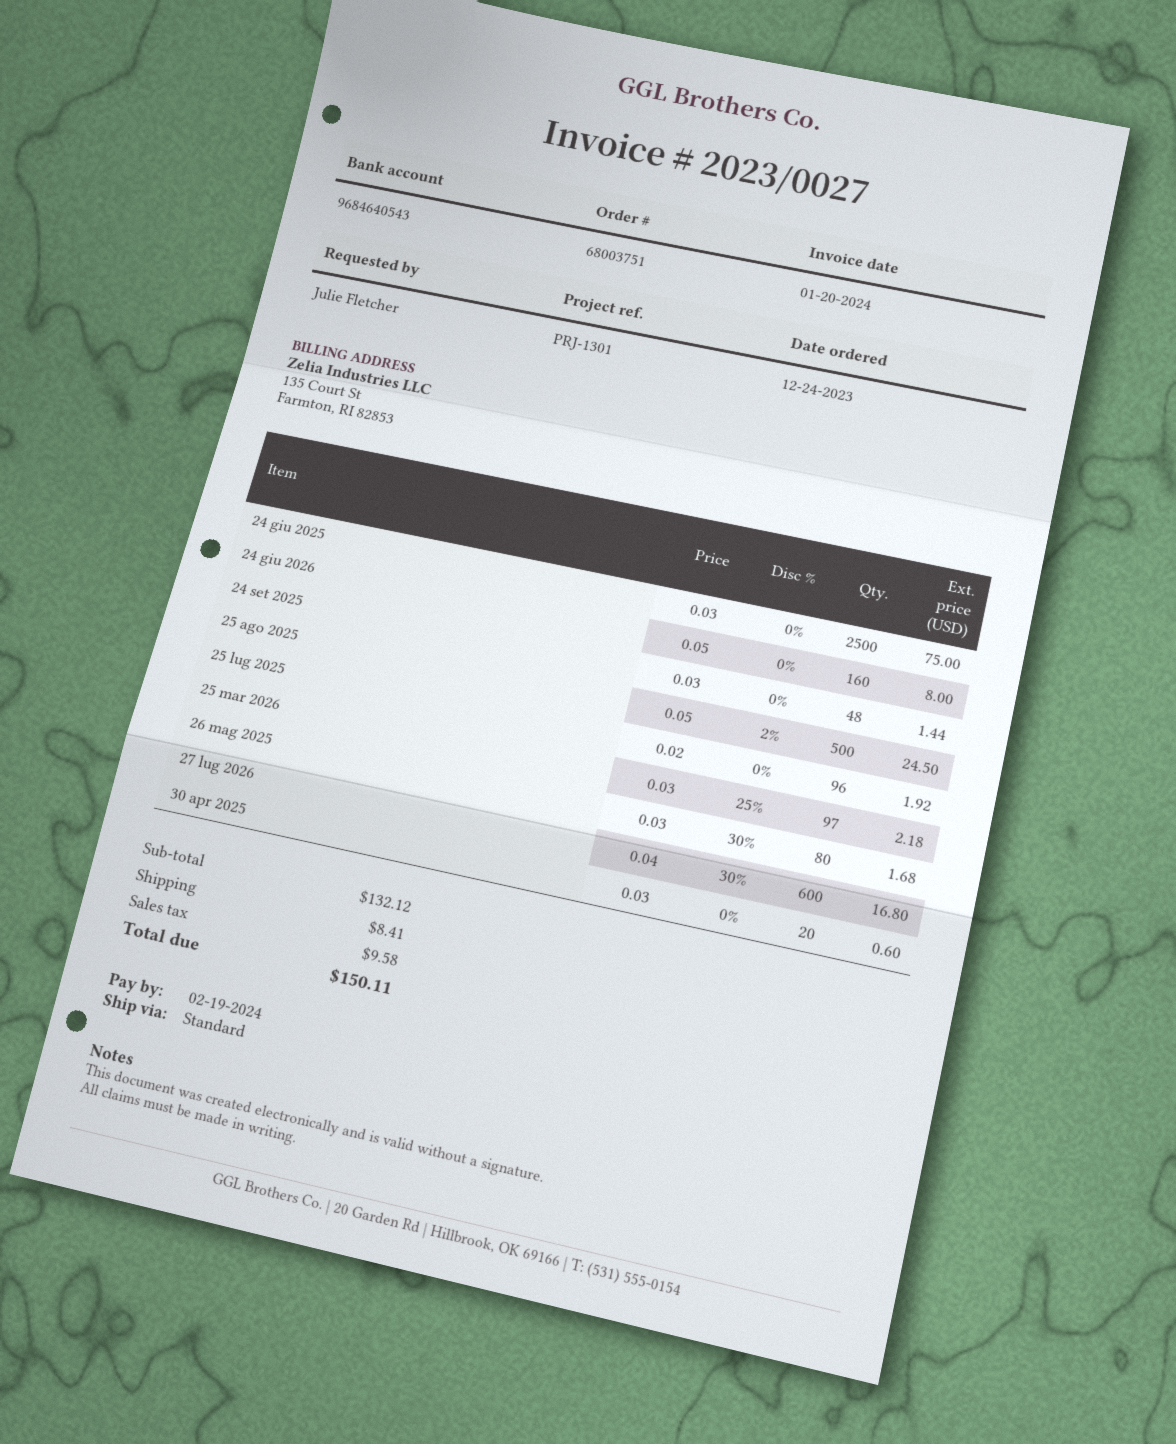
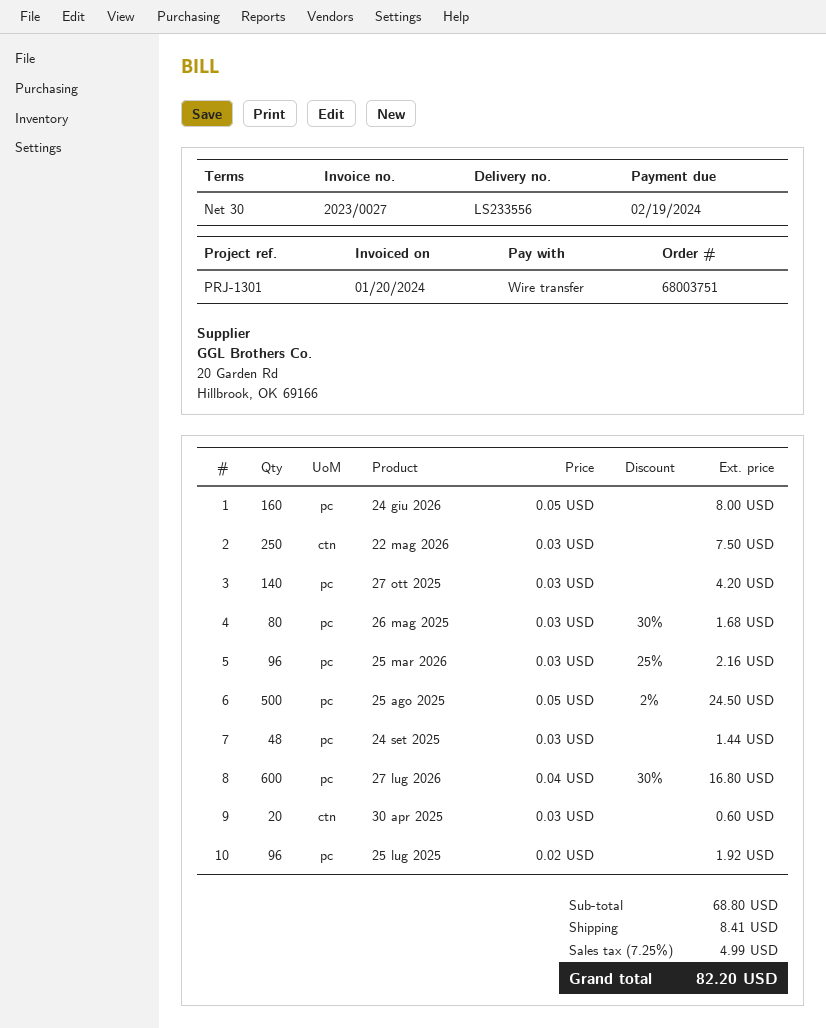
24 giu 2025: 2500 x 0.03 = 75.00 -> none
25 mar 2026: 97 x 0.03 - 25% = 2.18 -> 96 x 0.03 - 25% = 2.16
22 mag 2026: none -> 250 x 0.03 = 7.50
27 ott 2025: none -> 140 x 0.03 = 4.20
subtotal: 132.12 -> 68.80
tax: 9.58 -> 4.99
total: 150.11 -> 82.20

